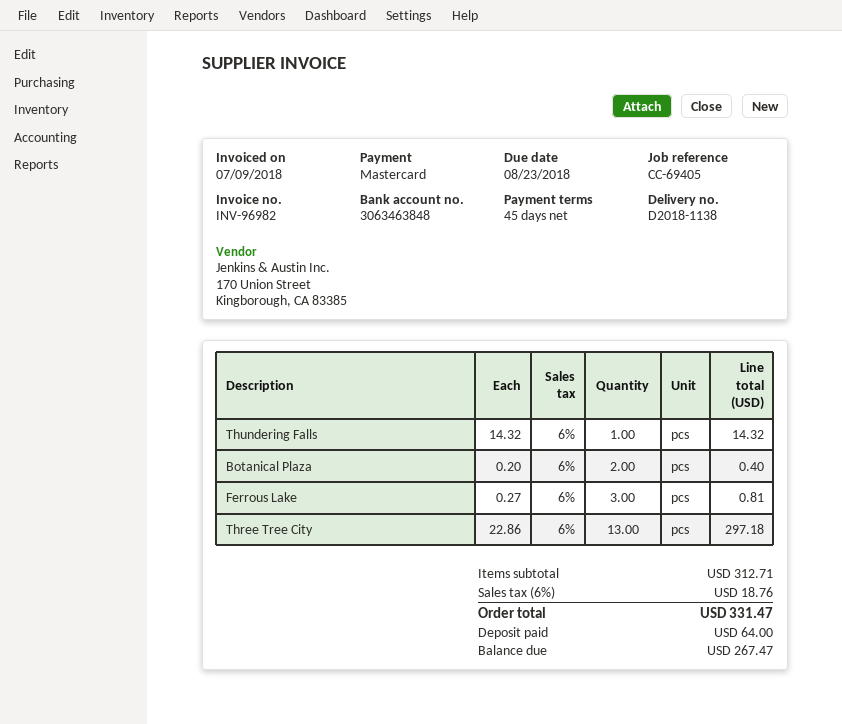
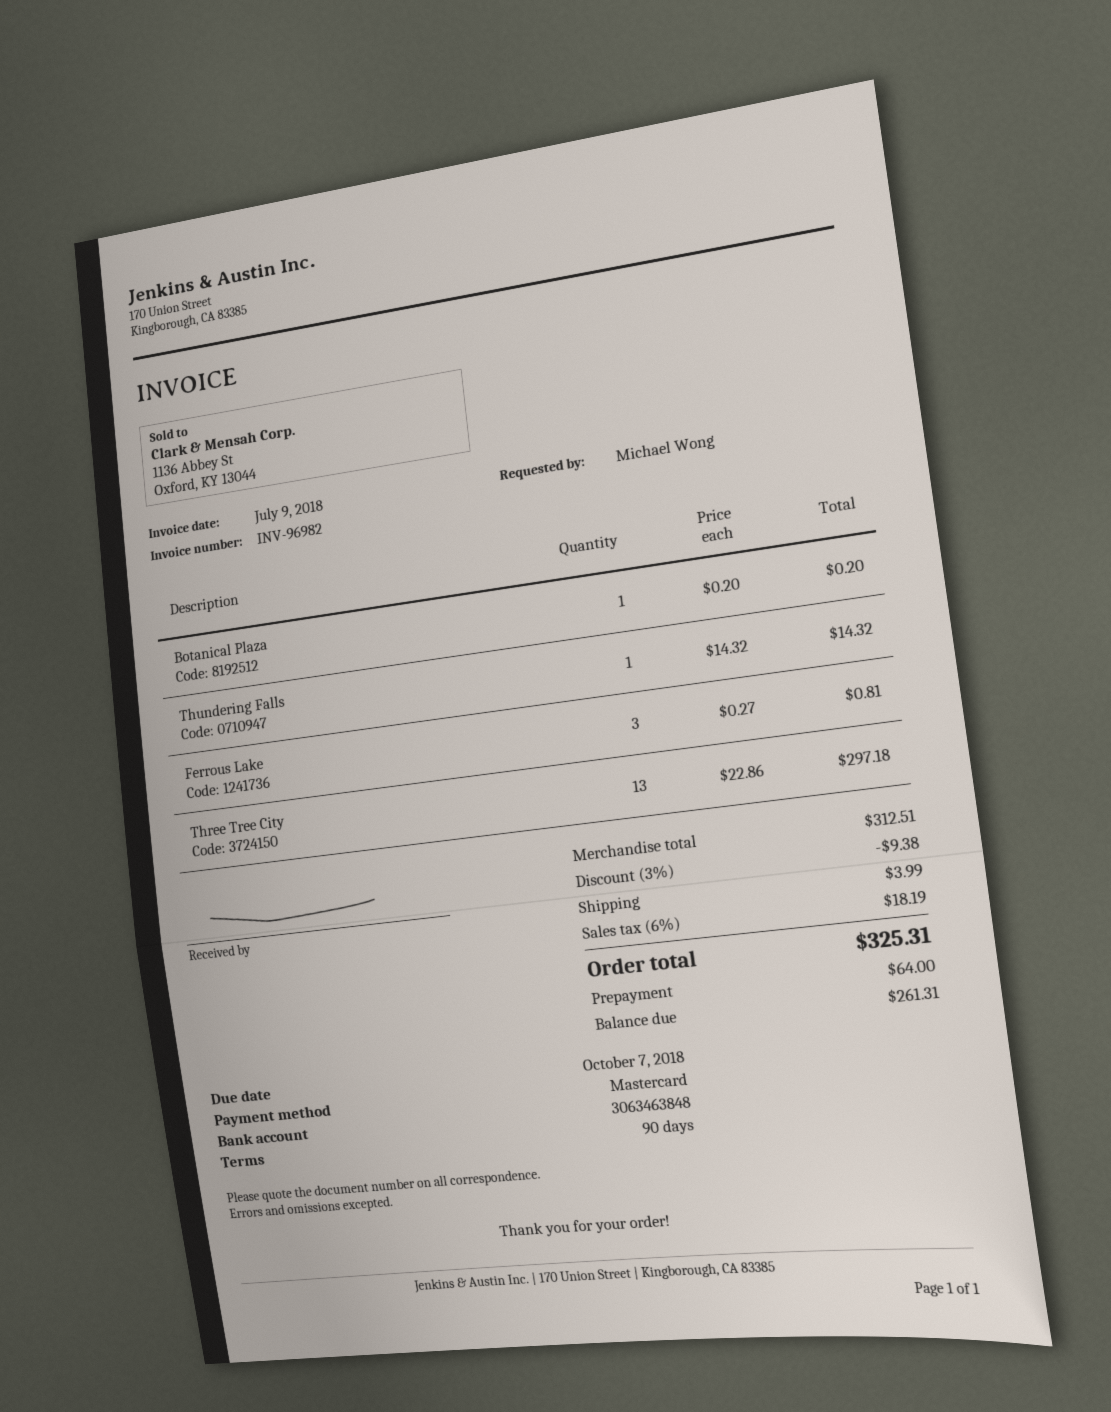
payment terms: 45 days -> 90 days
due date: 2018-08-23 -> 2018-10-07
Botanical Plaza: 2 x 0.20 = 0.40 -> 1 x 0.20 = 0.20
subtotal: 312.71 -> 312.51
discount: none -> 3% = 9.38
shipping: none -> 3.99
tax: 6% = 18.76 -> 6% = 18.19
total: 331.47 -> 325.31
balance: 267.47 -> 261.31

